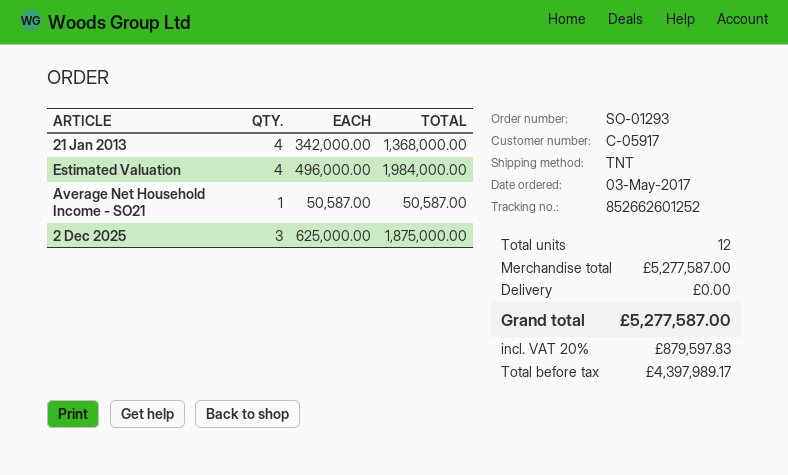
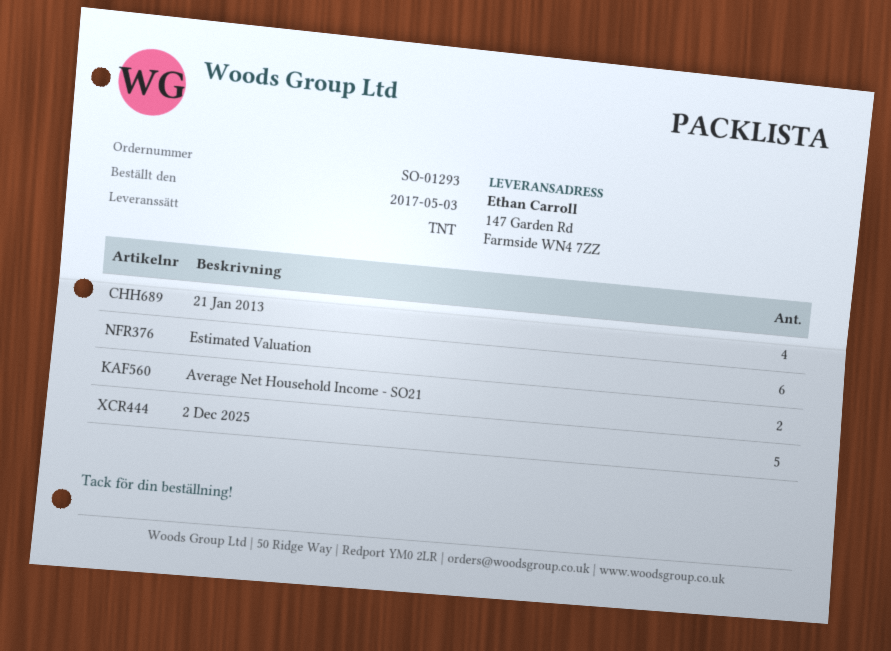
Estimated Valuation: 4 -> 6
Average Net Household Income - SO21: 1 -> 2
2 Dec 2025: 3 -> 5

